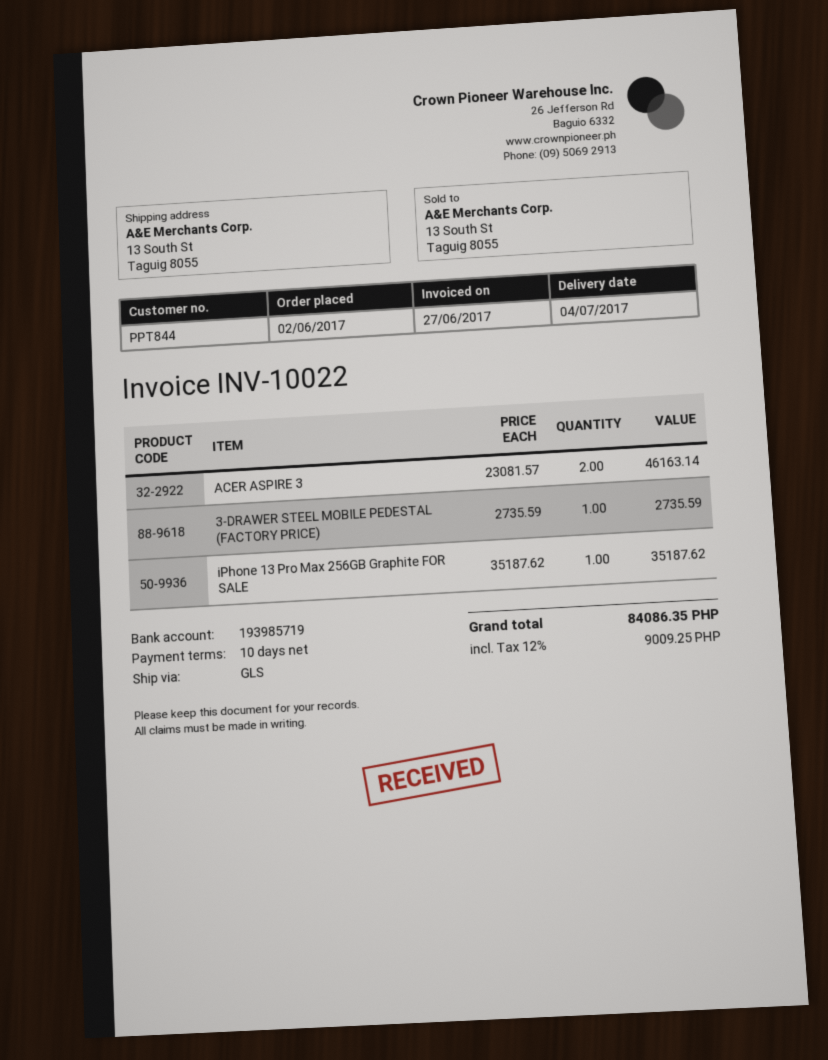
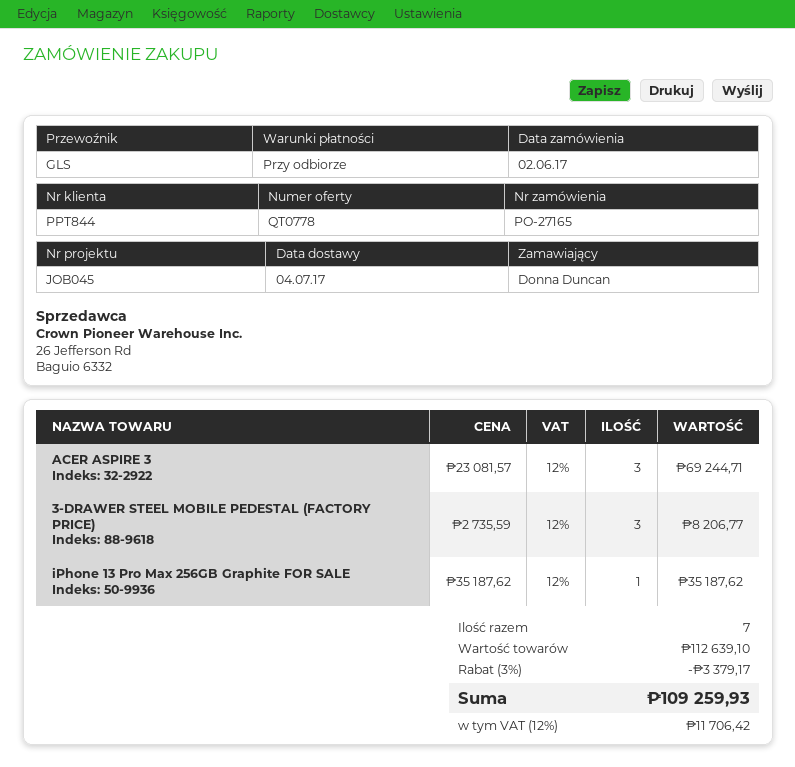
payment terms: 10 days -> on receipt
ACER ASPIRE 3: 2 x 23081.57 = 46163.14 -> 3 x 23081.57 = 69244.71
3-DRAWER STEEL MOBILE PEDESTAL (FACTORY PRICE): 1 x 2735.59 = 2735.59 -> 3 x 2735.59 = 8206.77
discount: none -> 3% = 3379.17
tax: 12% = 9009.25 -> 12% = 11706.42
total: 84086.35 -> 109259.93

